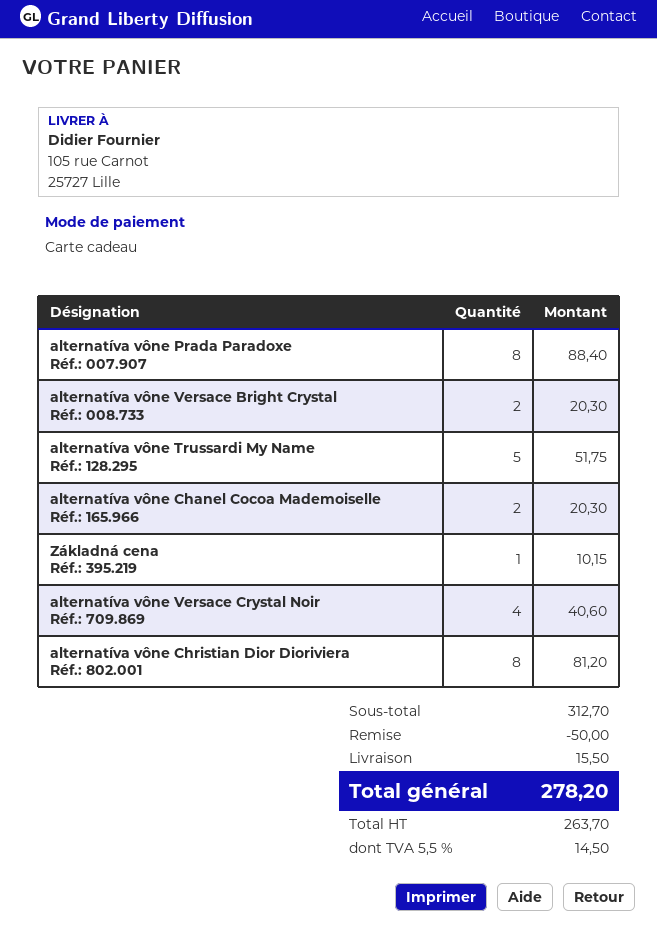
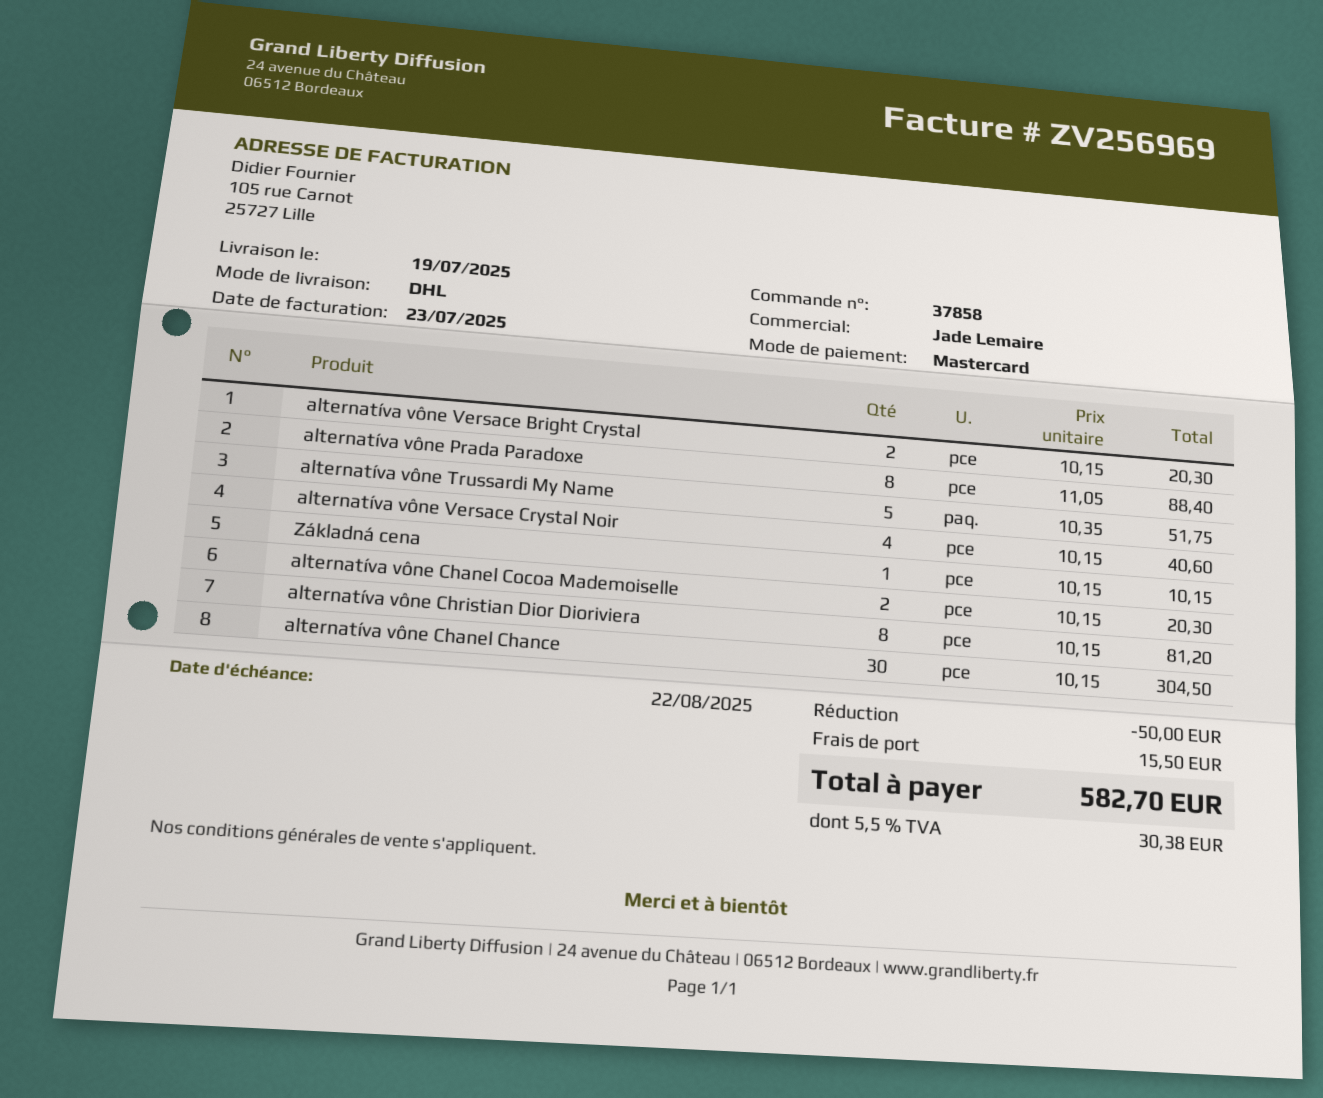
payment method: gift card -> Mastercard
alternatíva vône Chanel Chance: none -> 30 for 304.50
tax: 5.5% = 14.50 -> 5.5% = 30.38
total: 278.20 -> 582.70

